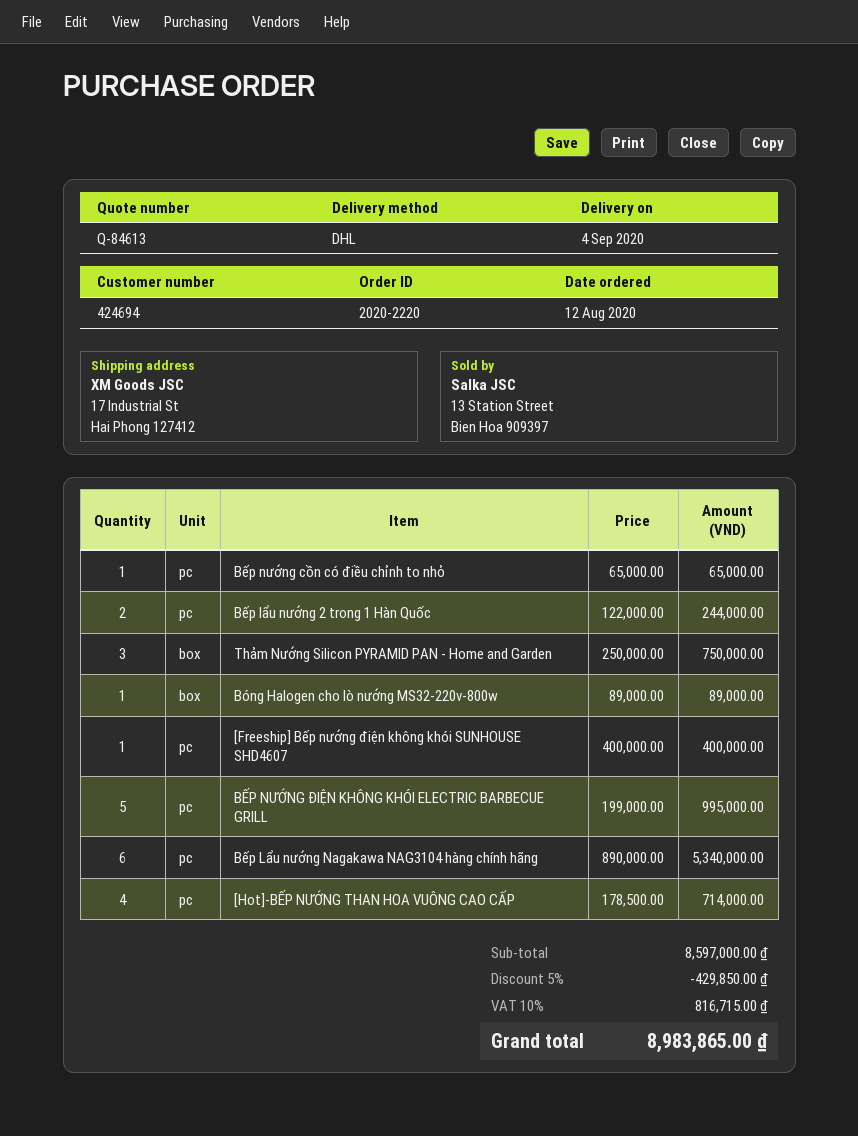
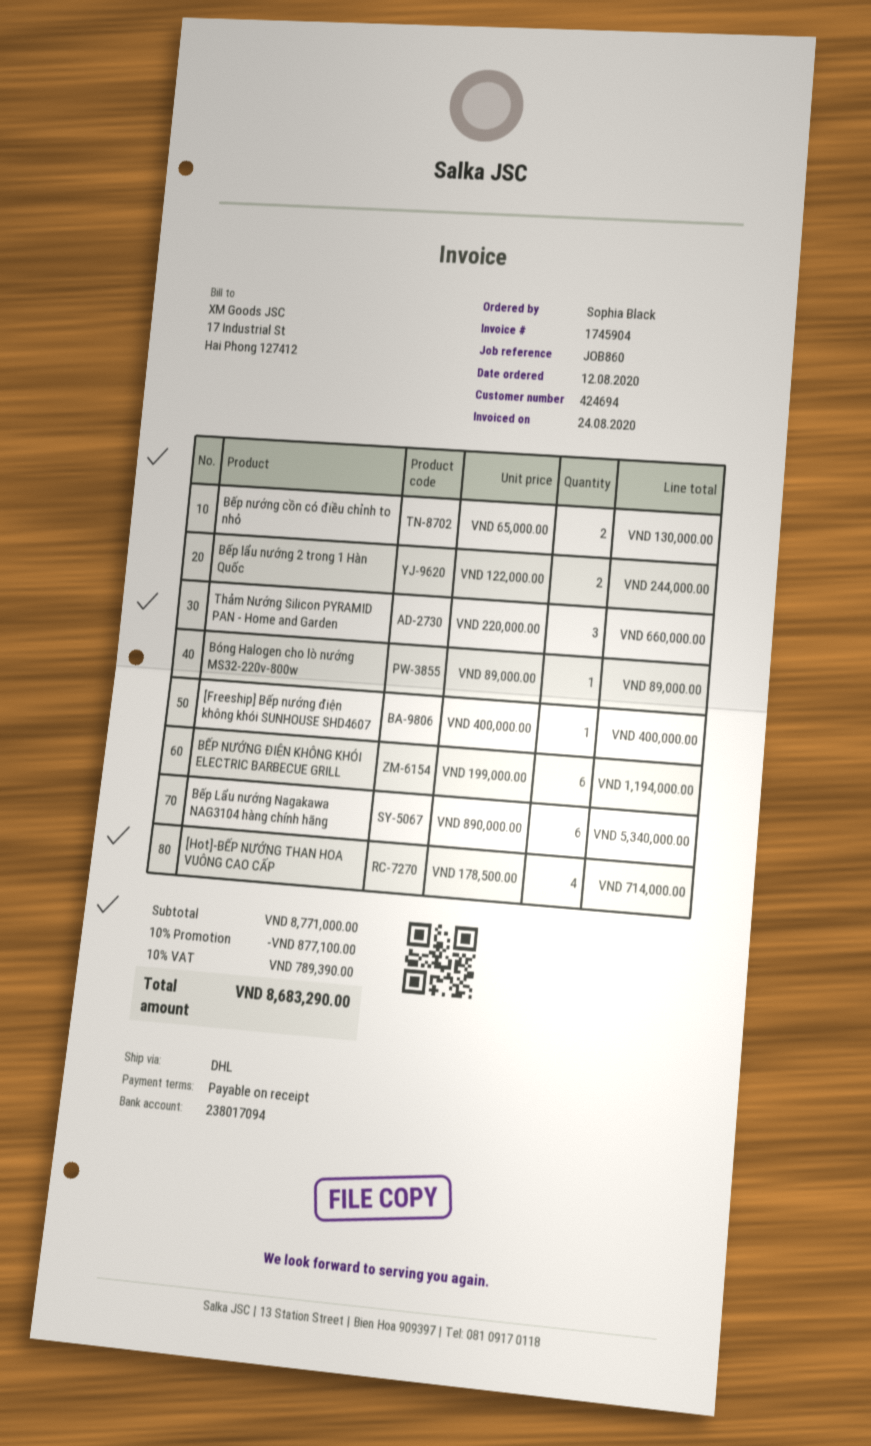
Bếp nướng cồn có điều chỉnh to nhỏ: 1 x 65000.00 = 65000.00 -> 2 x 65000.00 = 130000.00
Thảm Nướng Silicon PYRAMID PAN - Home and Garden: 3 x 250000.00 = 750000.00 -> 3 x 220000.00 = 660000.00
BẾP NƯỚNG ĐIỆN KHÔNG KHÓI ELECTRIC BARBECUE GRILL: 5 x 199000.00 = 995000.00 -> 6 x 199000.00 = 1194000.00
subtotal: 8597000.00 -> 8771000.00
discount: 5% = 429850.00 -> 10% = 877100.00
tax: 10% = 816715.00 -> 10% = 789390.00
total: 8983865.00 -> 8683290.00

